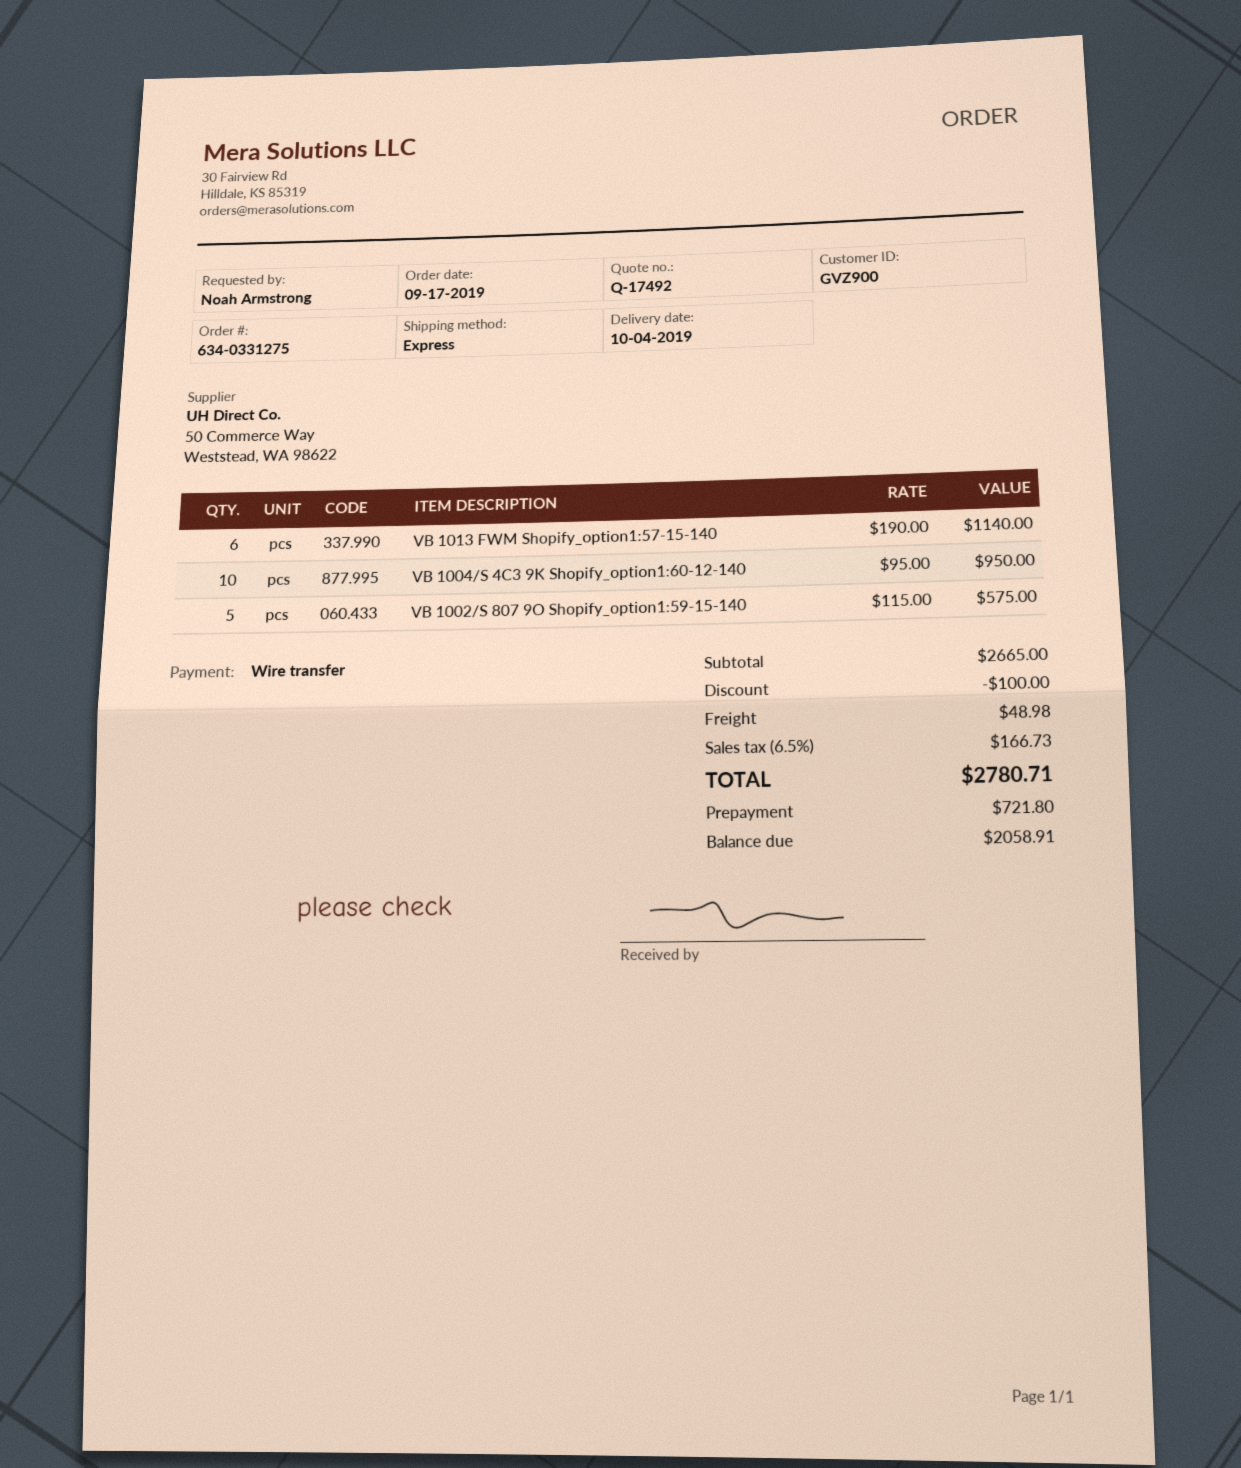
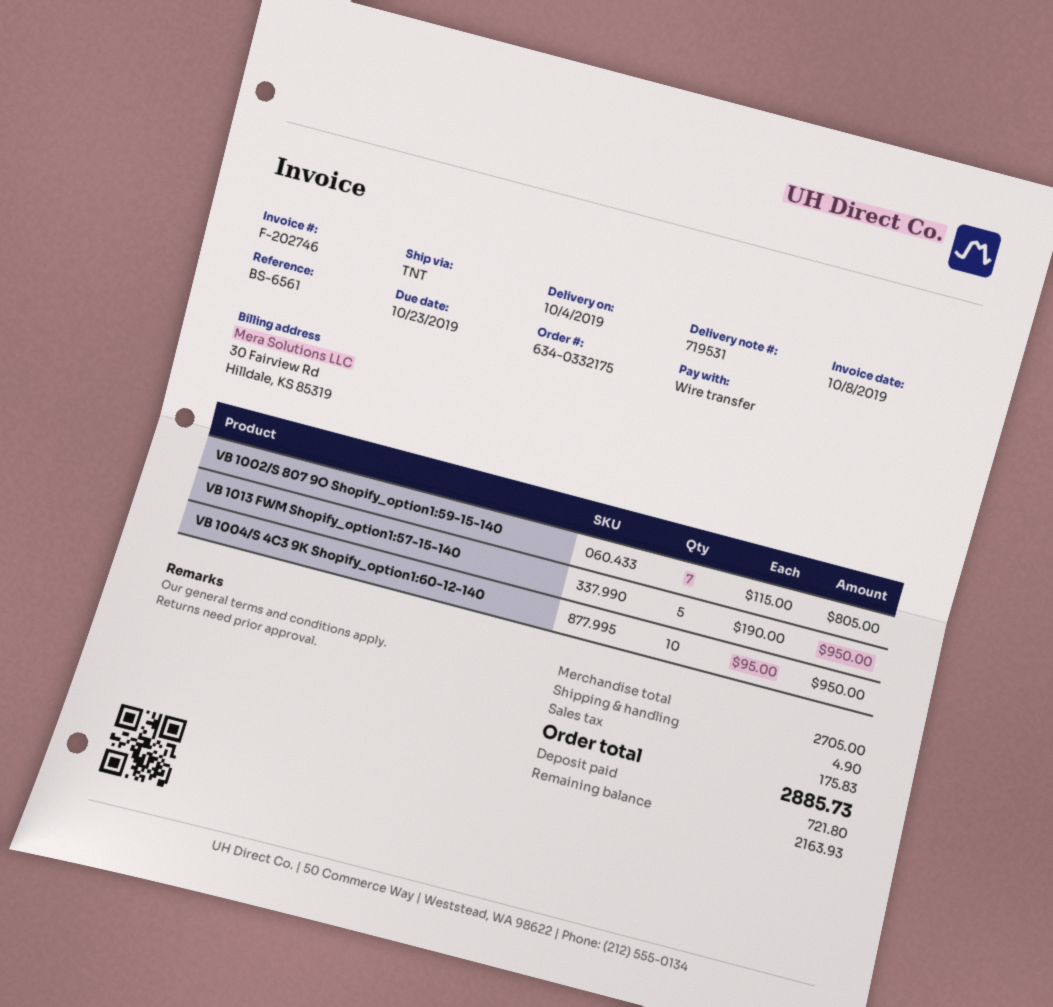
order number: 634-0331275 -> 634-0332175
shipping method: express -> TNT
VB 1013 FWM Shopify_option1:57-15-140: 6 x 190.00 = 1140.00 -> 5 x 190.00 = 950.00
VB 1002/S 807 9O Shopify_option1:59-15-140: 5 x 115.00 = 575.00 -> 7 x 115.00 = 805.00
subtotal: 2665.00 -> 2705.00
discount: 100.00 -> none
shipping: 48.98 -> 4.90
tax: 166.73 -> 175.83
total: 2780.71 -> 2885.73
balance: 2058.91 -> 2163.93

